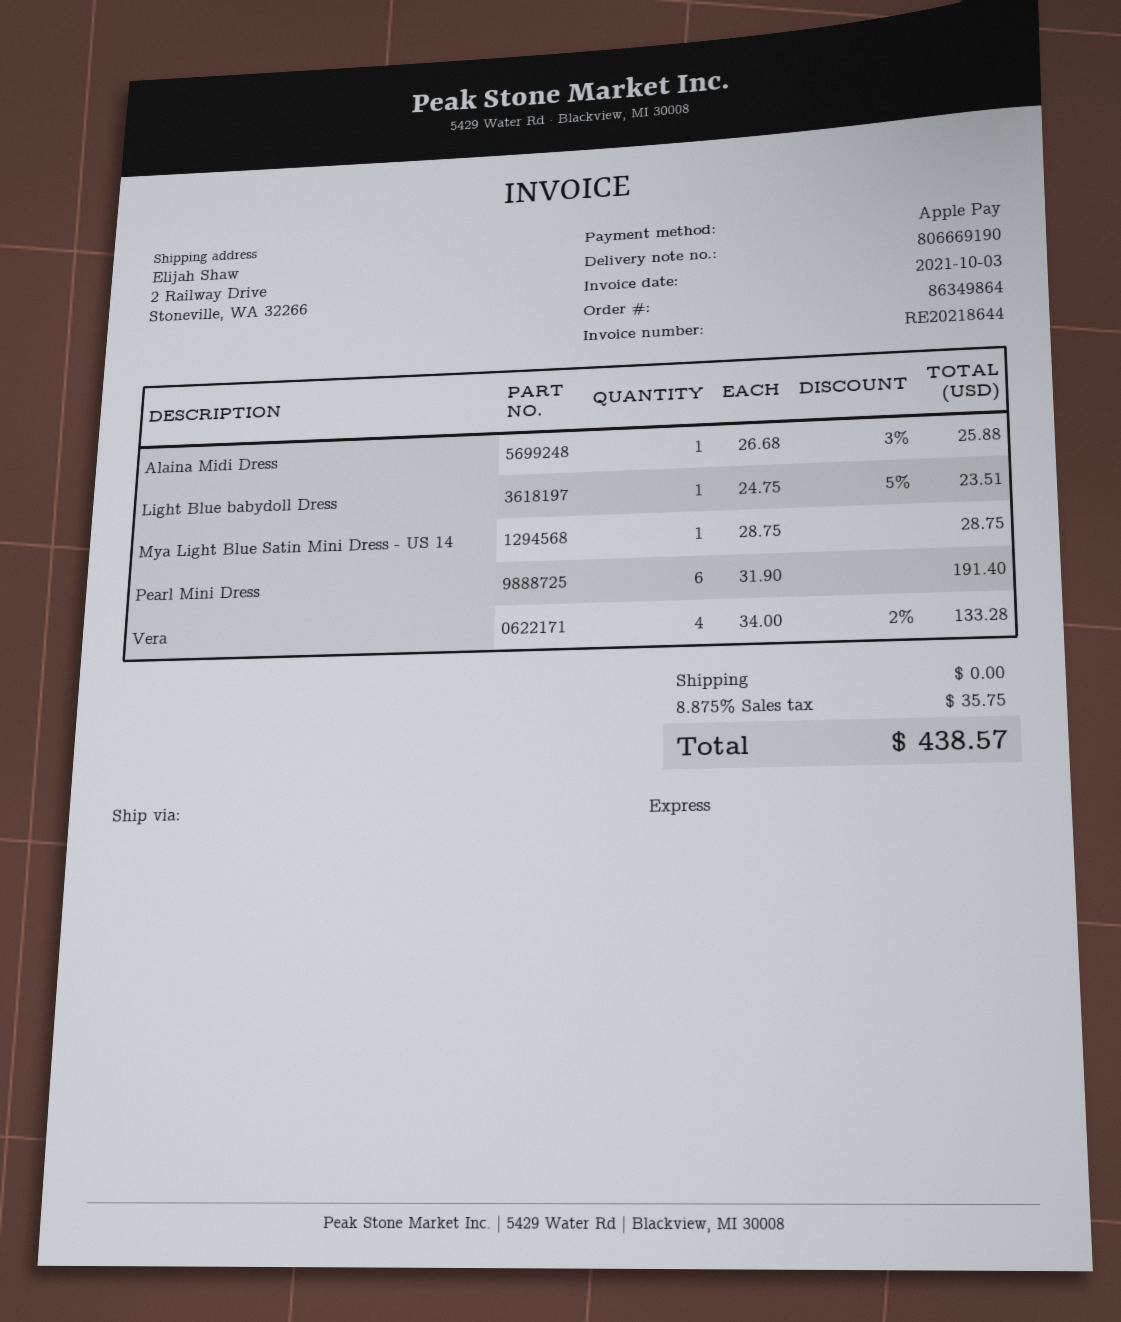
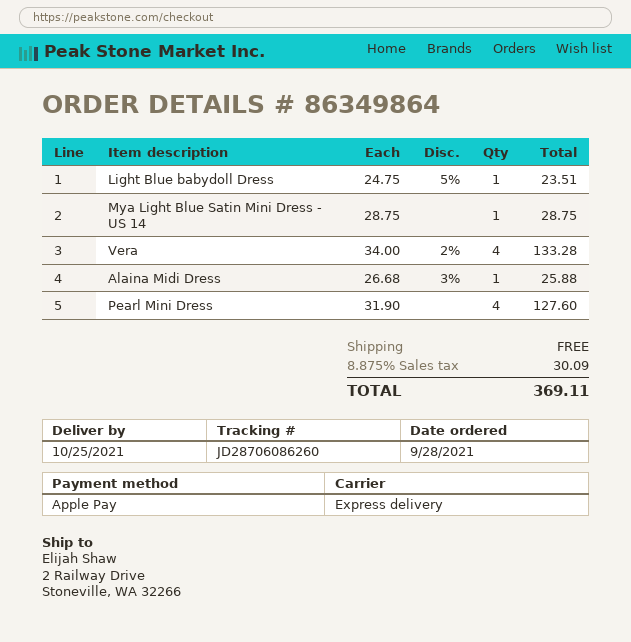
Pearl Mini Dress: 6 x 31.90 = 191.40 -> 4 x 31.90 = 127.60
tax: 8.875% = 35.75 -> 8.875% = 30.09
total: 438.57 -> 369.11

